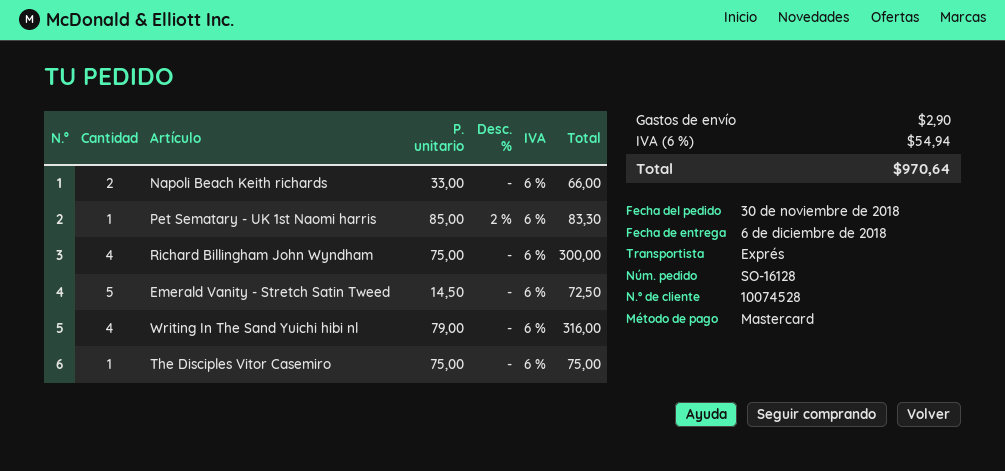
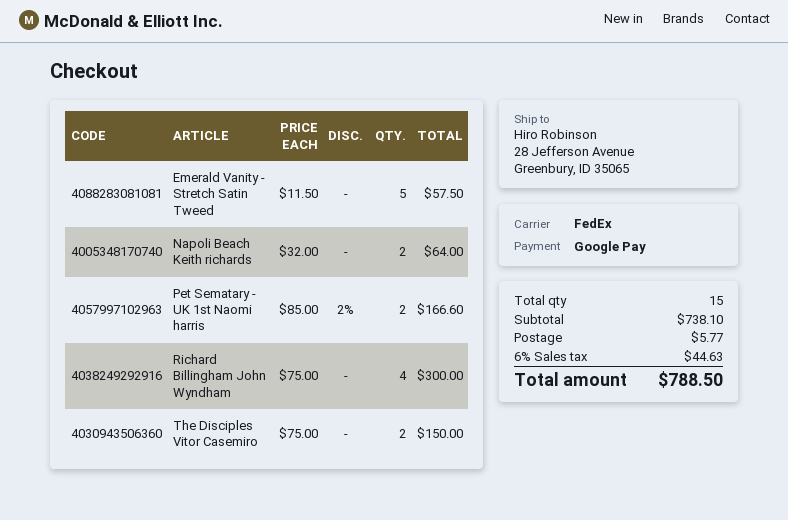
payment method: Mastercard -> Google Pay
shipping method: express -> FedEx
Napoli Beach Keith richards: 2 x 33.00 = 66.00 -> 2 x 32.00 = 64.00
Pet Sematary - UK 1st Naomi harris: 1 x 85.00 - 2% = 83.30 -> 2 x 85.00 - 2% = 166.60
Emerald Vanity - Stretch Satin Tweed: 5 x 14.50 = 72.50 -> 5 x 11.50 = 57.50
Writing In The Sand Yuichi hibi nl: 4 x 79.00 = 316.00 -> none
The Disciples Vitor Casemiro: 1 x 75.00 = 75.00 -> 2 x 75.00 = 150.00
shipping: 2.90 -> 5.77
tax: 6% = 54.94 -> 6% = 44.63
total: 970.64 -> 788.50

